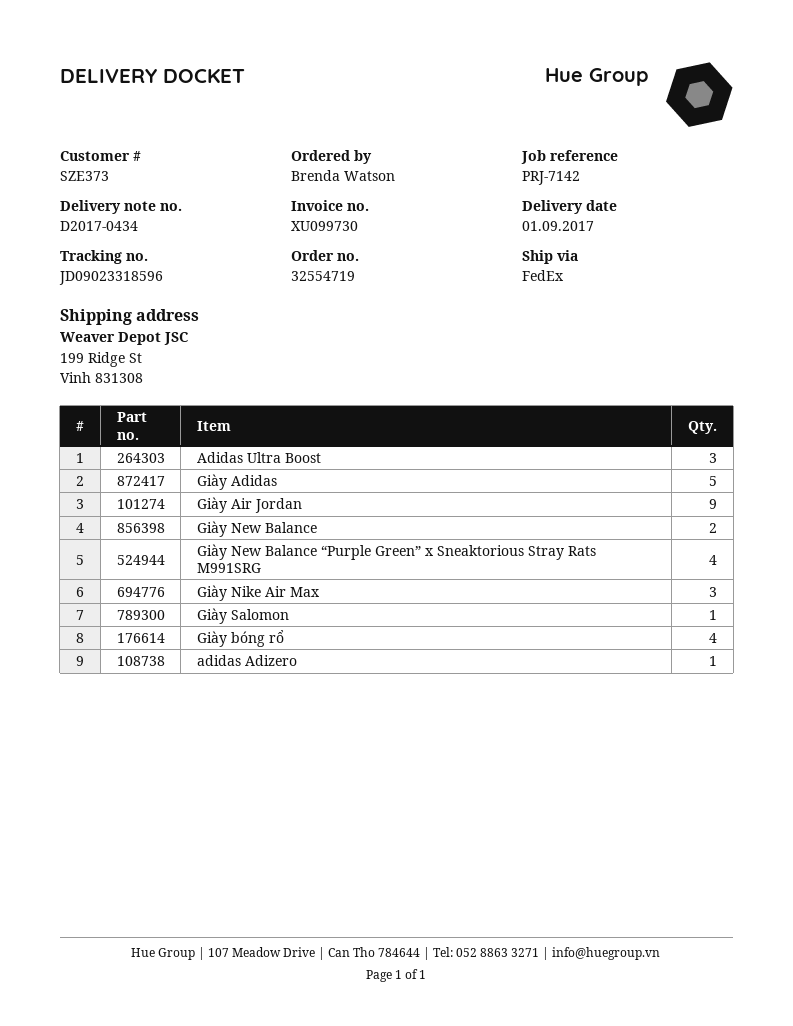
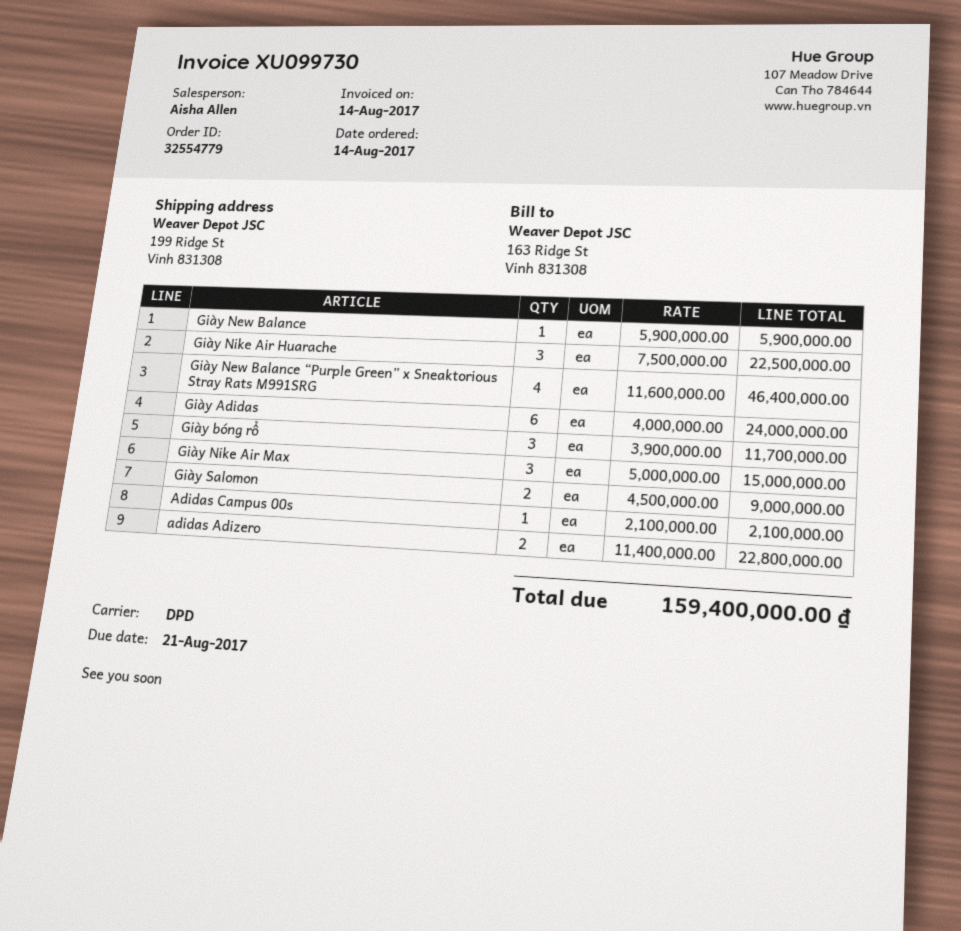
order number: 32554719 -> 32554779
shipping method: FedEx -> DPD
Adidas Ultra Boost: 3 -> none
Giày Adidas: 5 -> 6
Giày Air Jordan: 9 -> none
Giày New Balance: 2 -> 1
Giày Salomon: 1 -> 2
Giày bóng rổ: 4 -> 3
adidas Adizero: 1 -> 2
Giày Nike Air Huarache: none -> 3
Adidas Campus 00s: none -> 1

